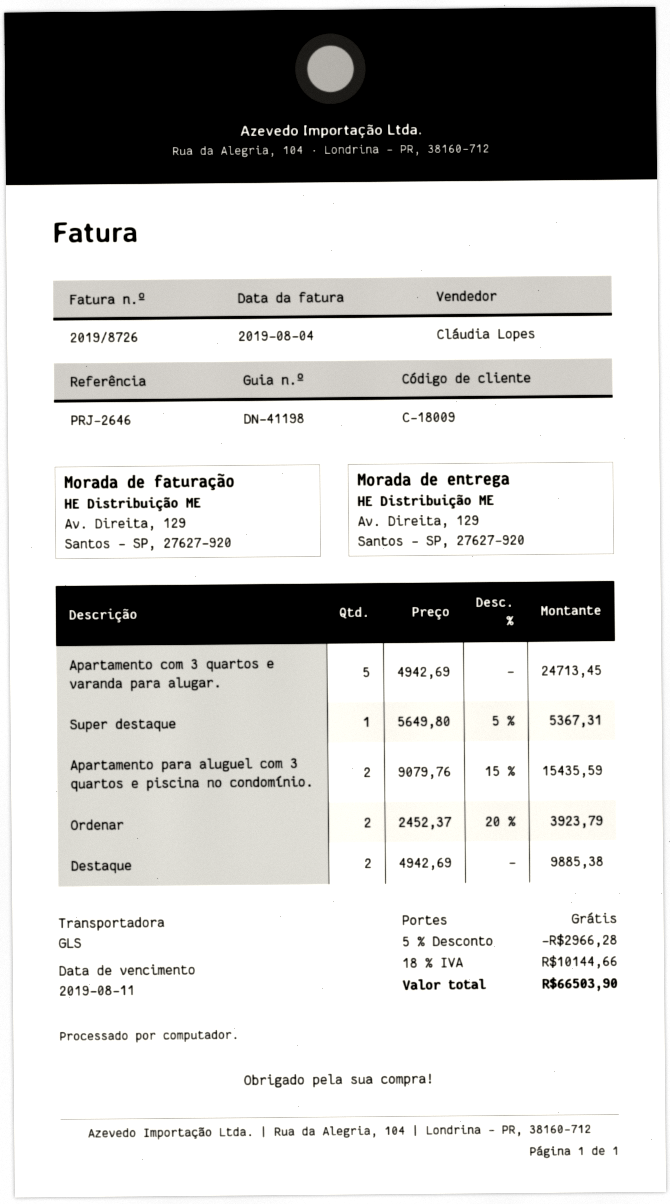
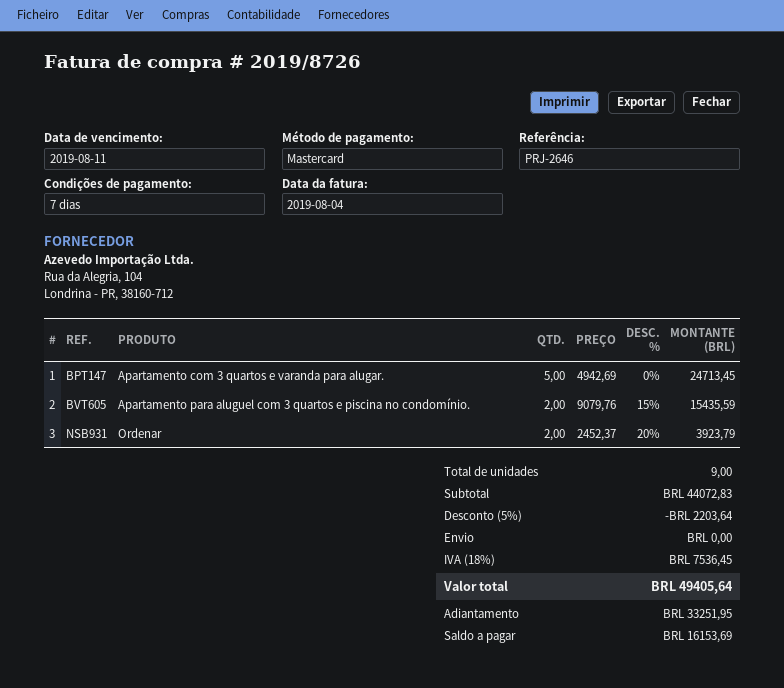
Super destaque: 1 x 5649.80 - 5% = 5367.31 -> none
Destaque: 2 x 4942.69 = 9885.38 -> none
discount: 5% = 2966.28 -> 5% = 2203.64
tax: 18% = 10144.66 -> 18% = 7536.45
total: 66503.90 -> 49405.64

